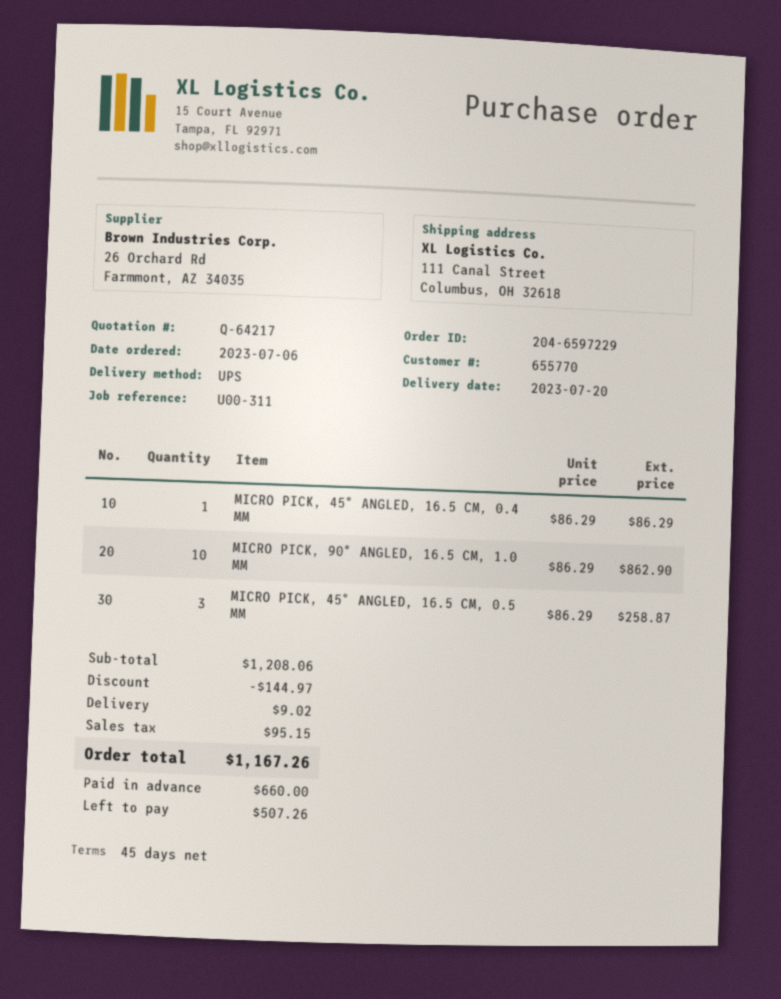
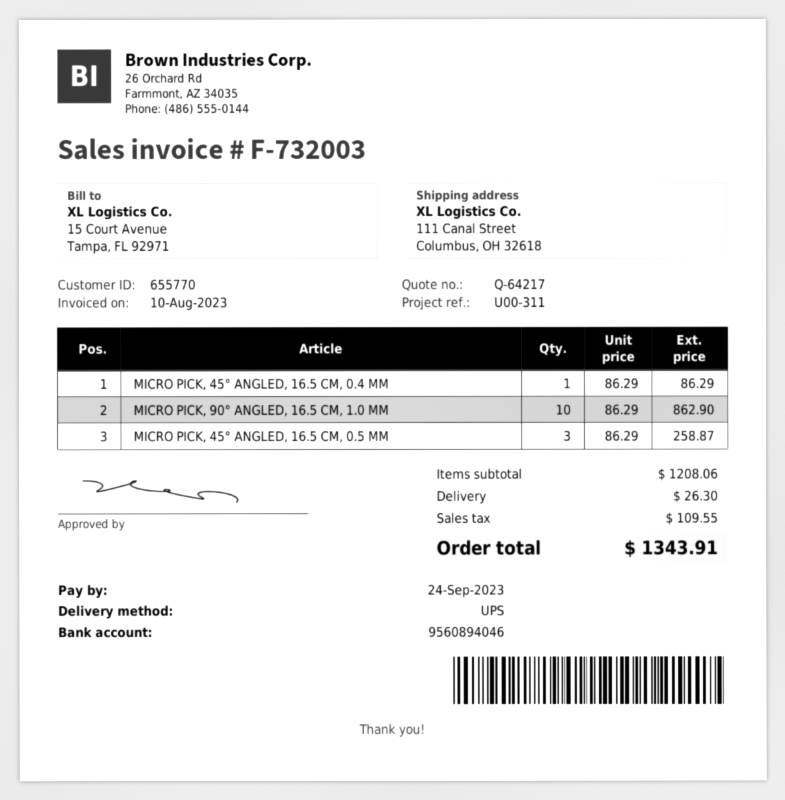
discount: 144.97 -> none
shipping: 9.02 -> 26.30
tax: 95.15 -> 109.55
total: 1167.26 -> 1343.91

